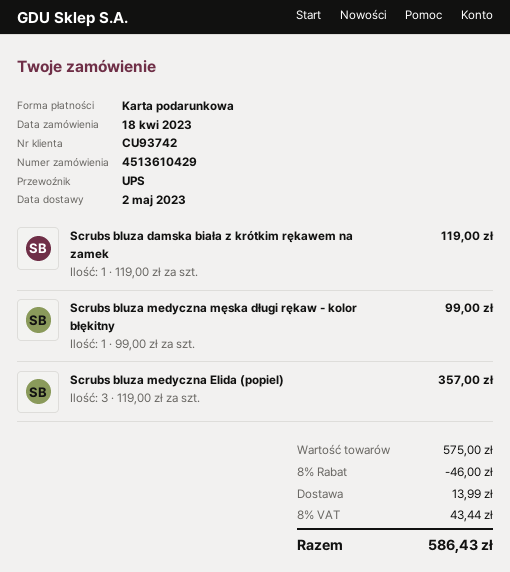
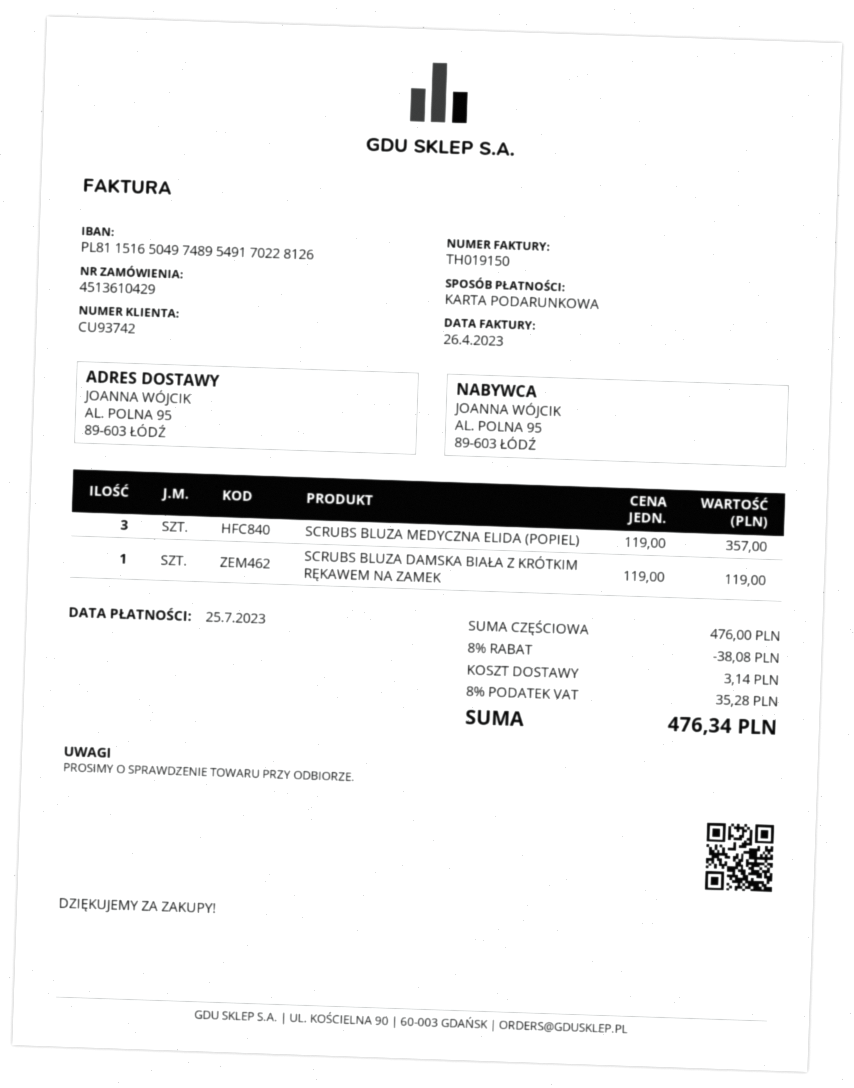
Scrubs bluza medyczna męska długi rękaw - kolor błękitny: 1 x 99.00 = 99.00 -> none
subtotal: 575.00 -> 476.00
discount: 8% = 46.00 -> 8% = 38.08
shipping: 13.99 -> 3.14
tax: 8% = 43.44 -> 8% = 35.28
total: 586.43 -> 476.34

